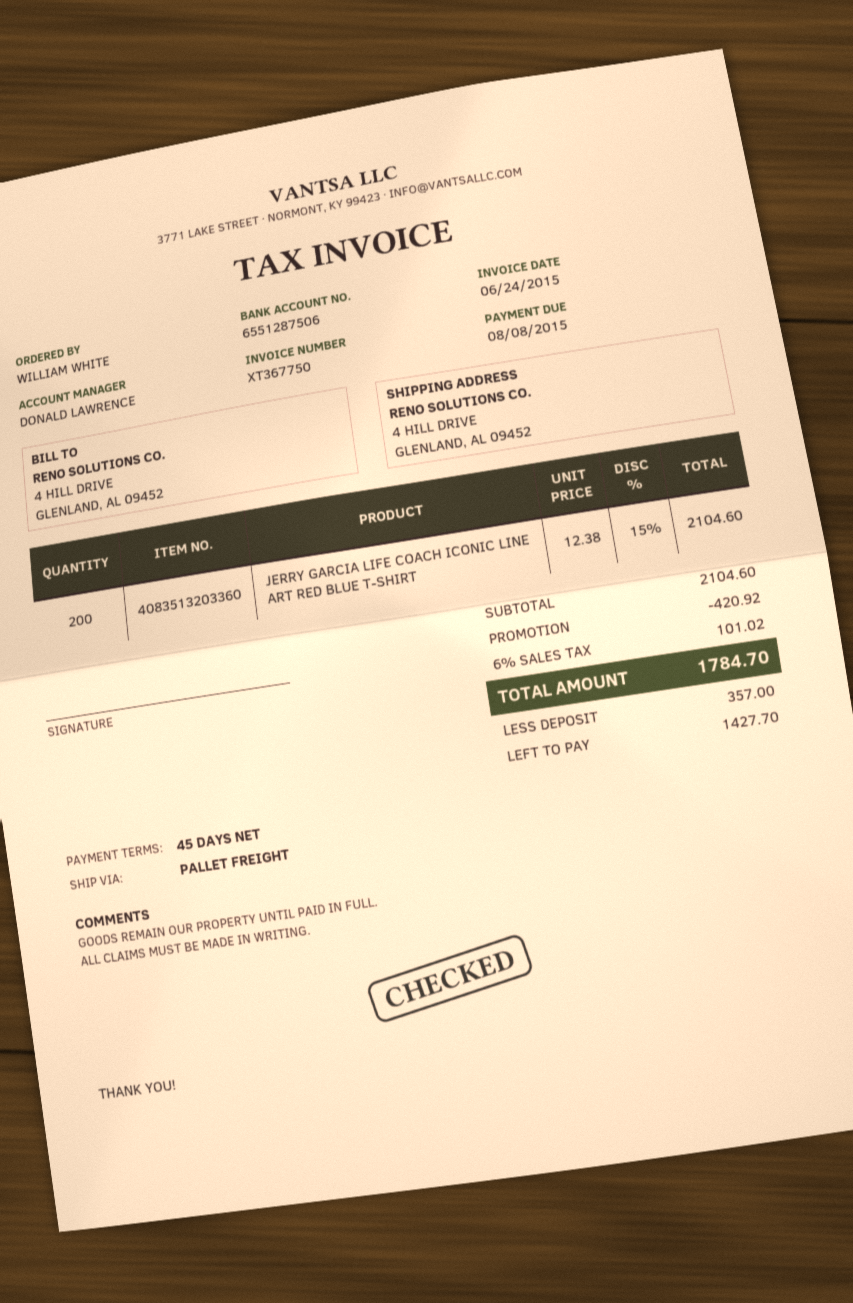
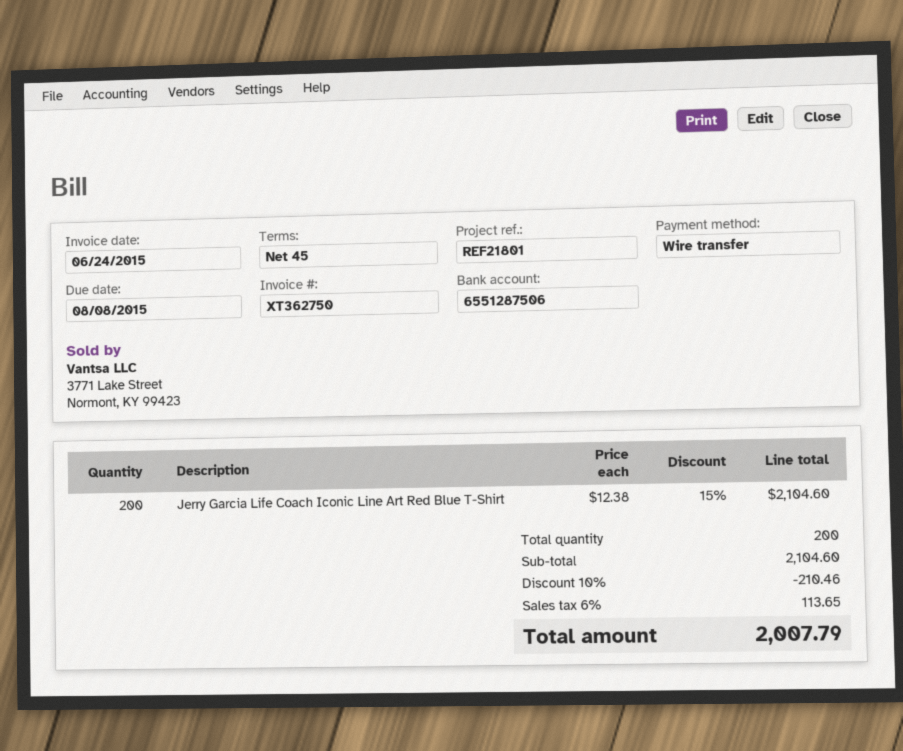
invoice number: XT367750 -> XT362750
discount: 420.92 -> 210.46
tax: 6% = 101.02 -> 6% = 113.65
total: 1784.70 -> 2007.79

